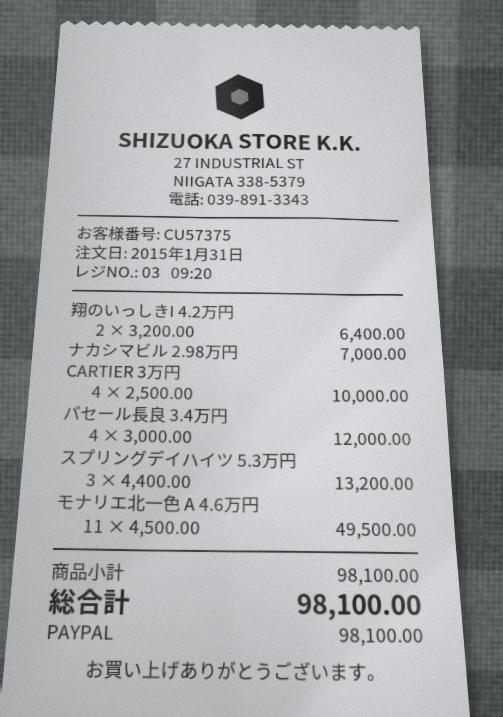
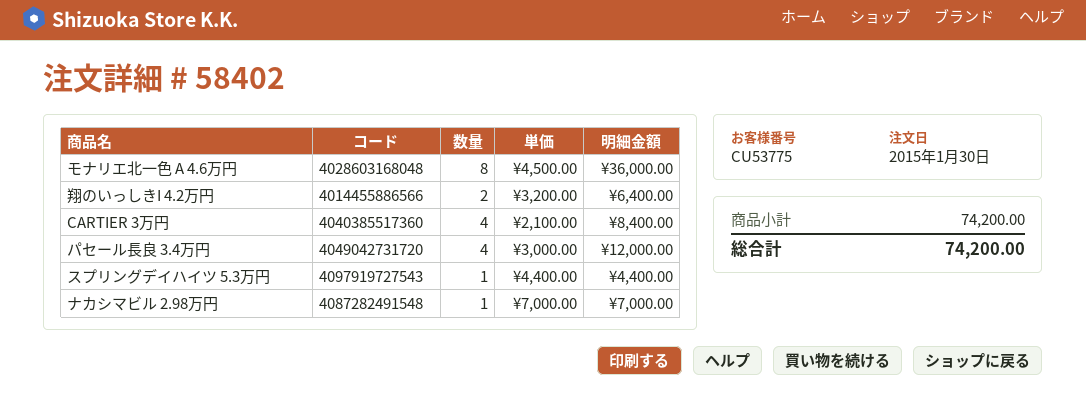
order date: 2015-01-31 -> 2015-01-30
customer number: CU57375 -> CU53775
CARTIER 3万円: 4 x 2500.00 = 10000.00 -> 4 x 2100.00 = 8400.00
スプリングデイハイツ 5.3万円: 3 x 4400.00 = 13200.00 -> 1 x 4400.00 = 4400.00
モナリエ北一色 A 4.6万円: 11 x 4500.00 = 49500.00 -> 8 x 4500.00 = 36000.00
subtotal: 98100.00 -> 74200.00
total: 98100.00 -> 74200.00

